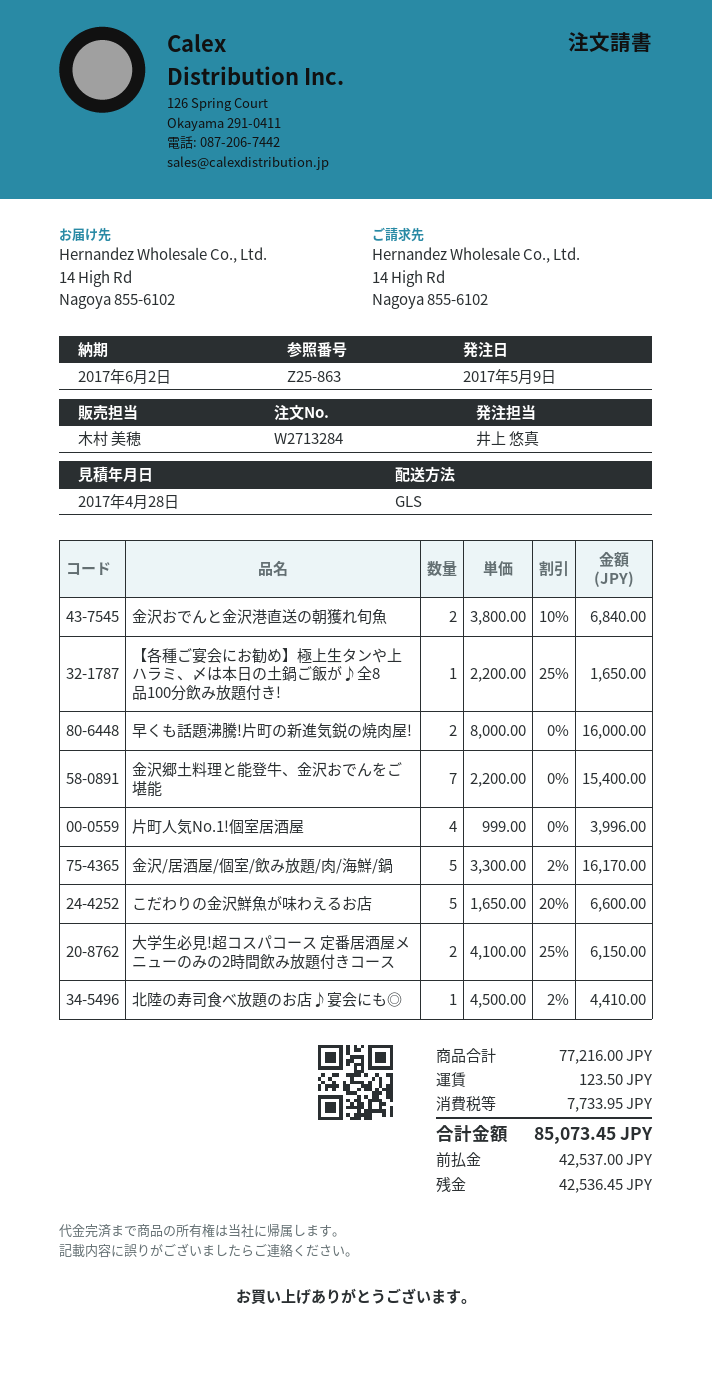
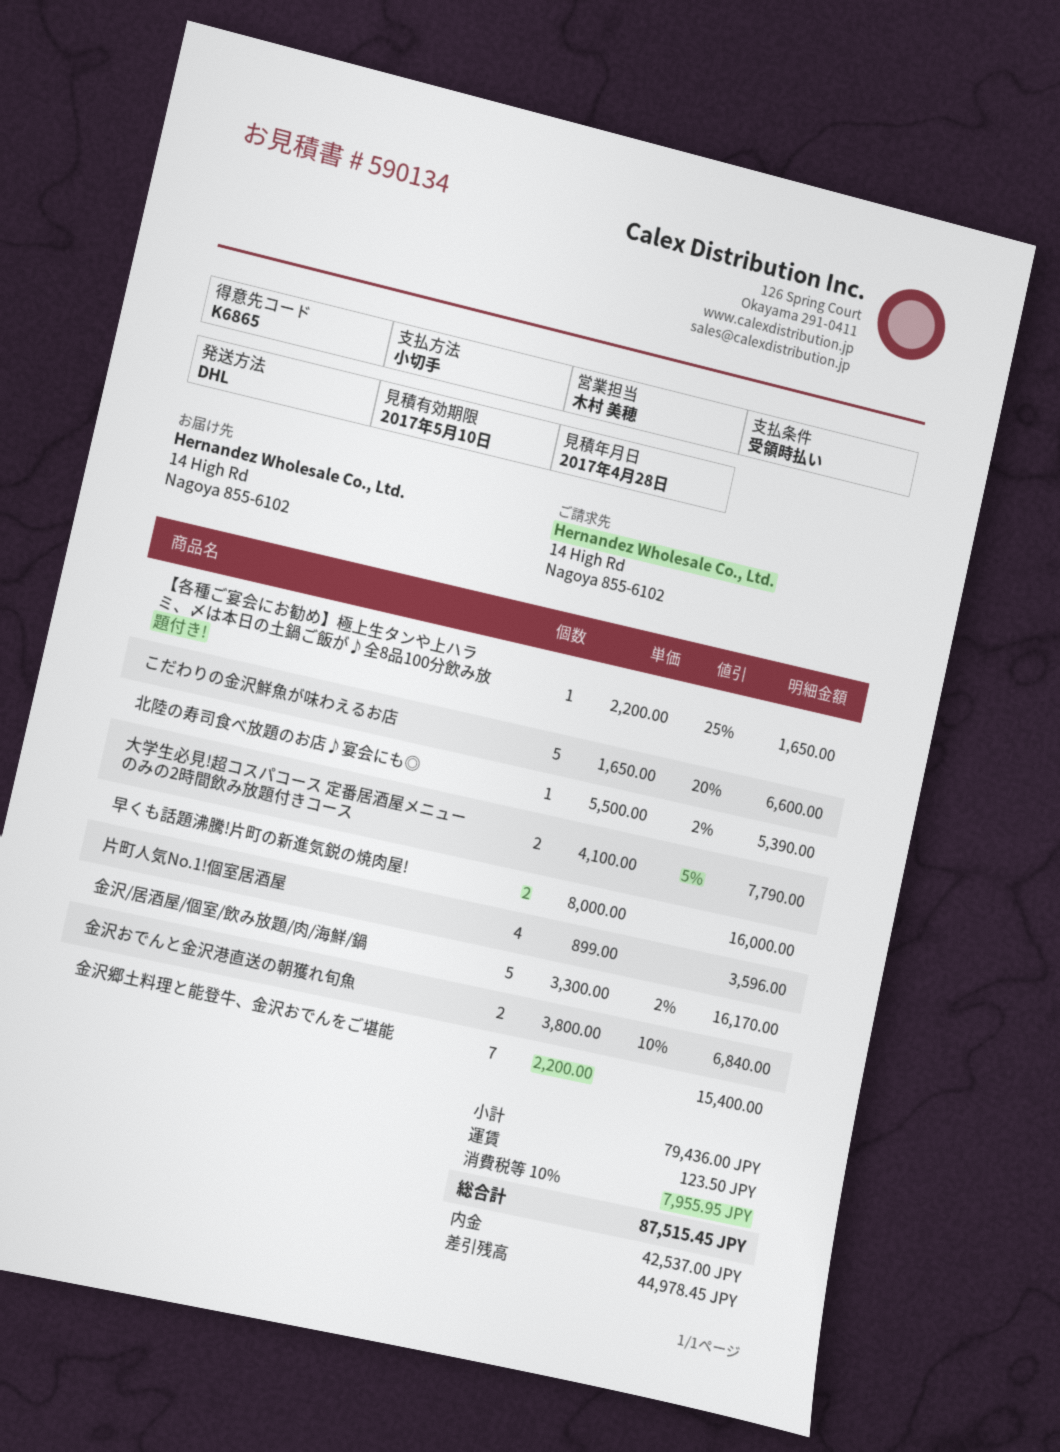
shipping method: GLS -> DHL
片町人気No.1!個室居酒屋: 4 x 999.00 = 3996.00 -> 4 x 899.00 = 3596.00
大学生必見!超コスパコース 定番居酒屋メニューのみの2時間飲み放題付きコース: 2 x 4100.00 - 25% = 6150.00 -> 2 x 4100.00 - 5% = 7790.00
北陸の寿司食べ放題のお店♪宴会にも◎: 1 x 4500.00 - 2% = 4410.00 -> 1 x 5500.00 - 2% = 5390.00
subtotal: 77216.00 -> 79436.00
tax: 7733.95 -> 7955.95
total: 85073.45 -> 87515.45
balance: 42536.45 -> 44978.45

